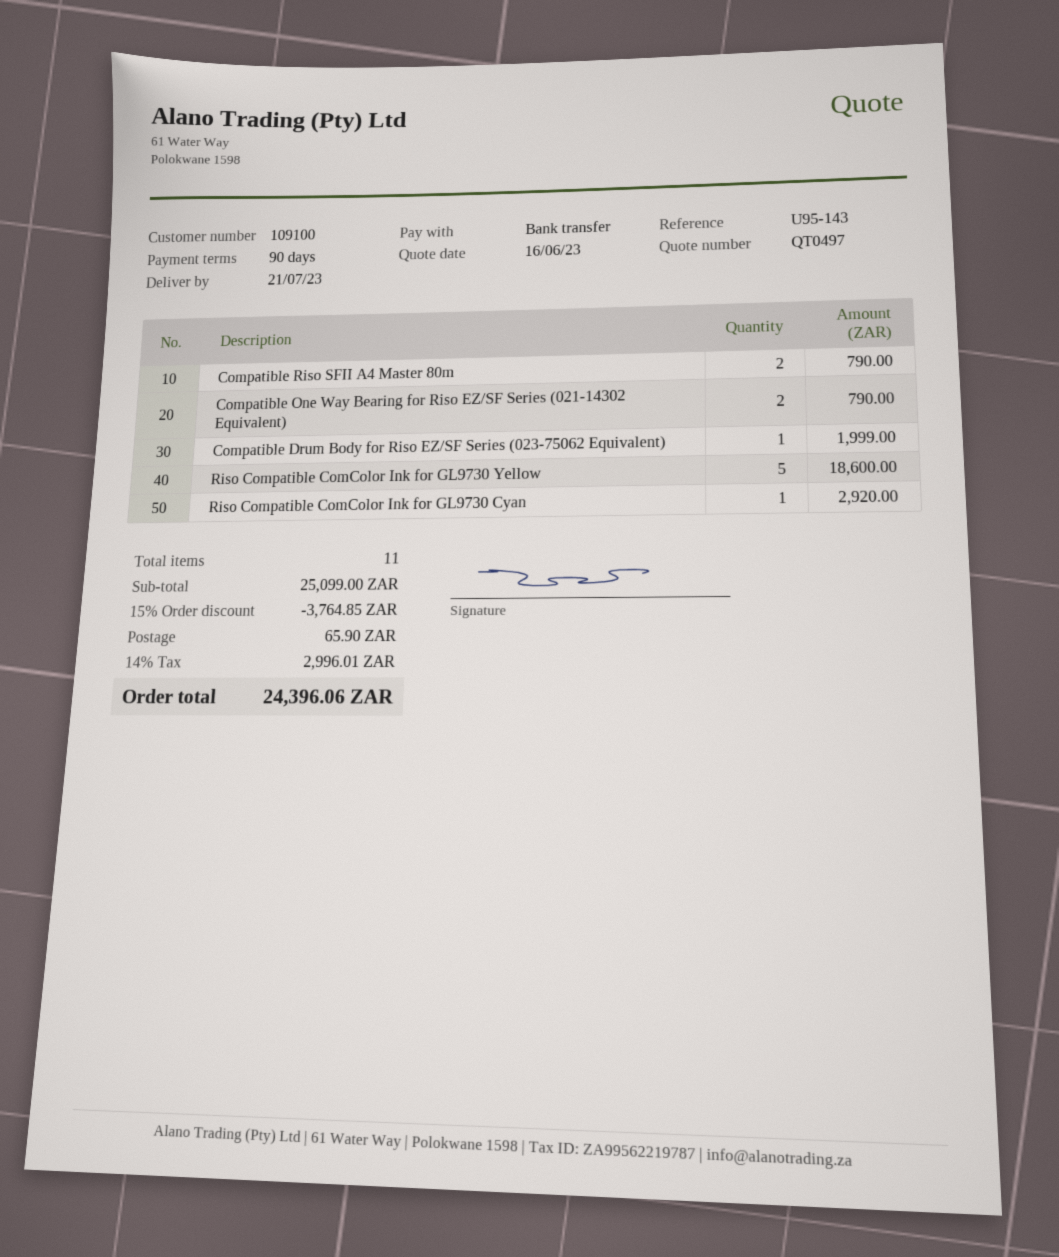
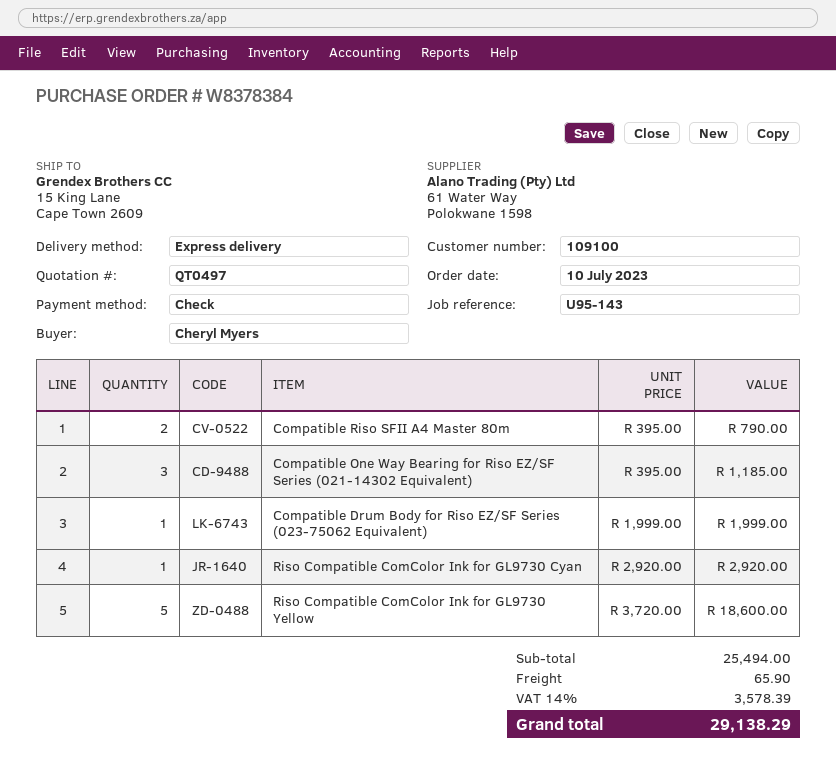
payment method: bank transfer -> cheque
Compatible One Way Bearing for Riso EZ/SF Series (021-14302 Equivalent): 2 for 790.00 -> 3 for 1185.00
subtotal: 25099.00 -> 25494.00
discount: 15% = 3764.85 -> none
tax: 14% = 2996.01 -> 14% = 3578.39
total: 24396.06 -> 29138.29

